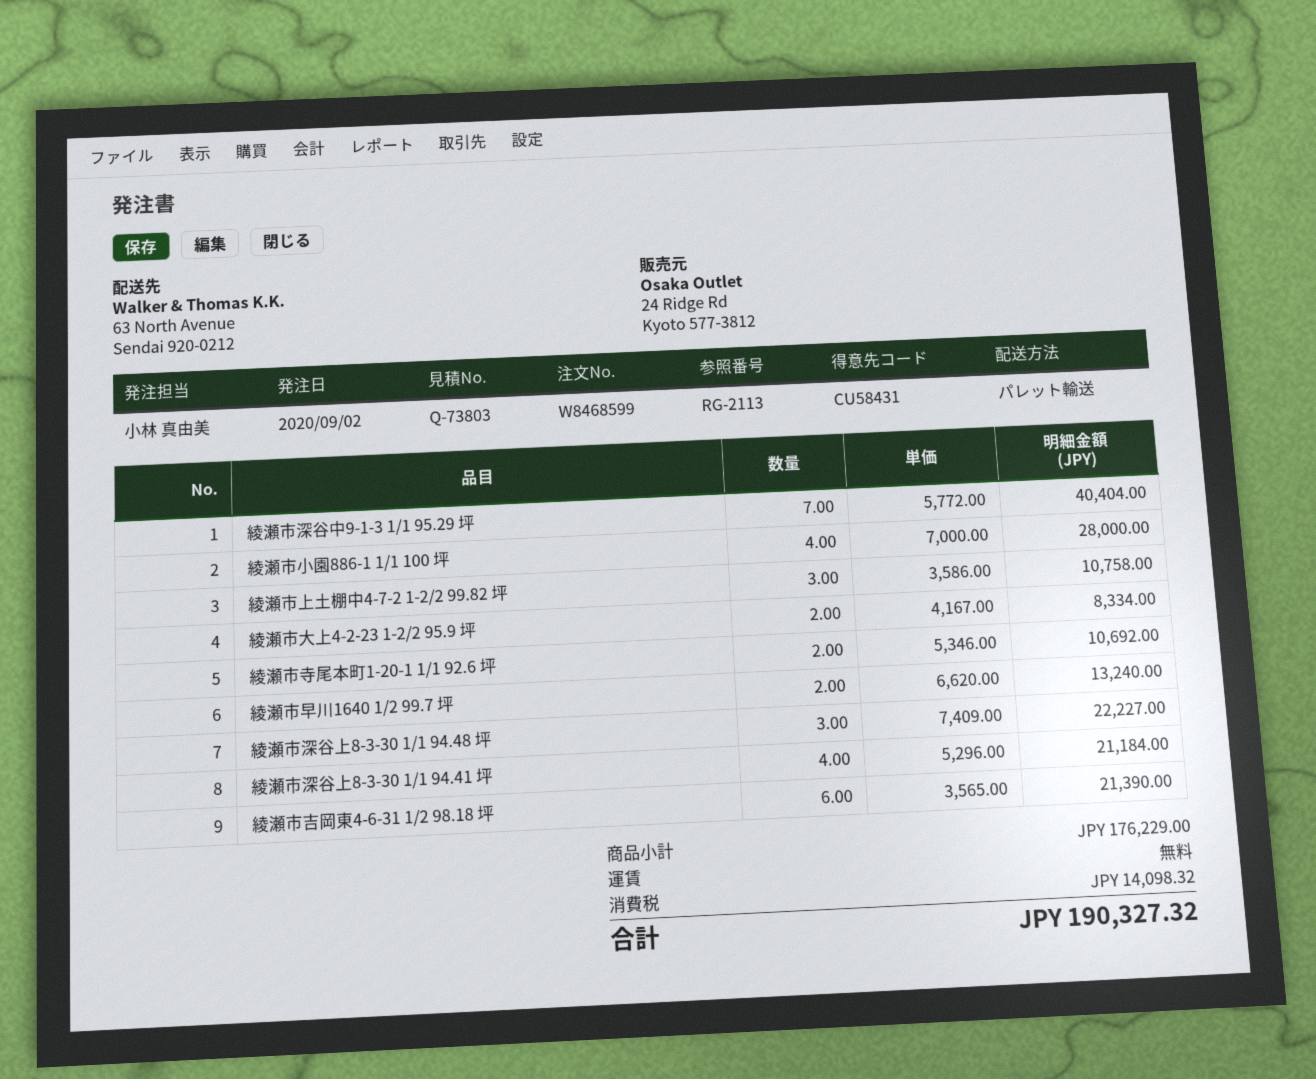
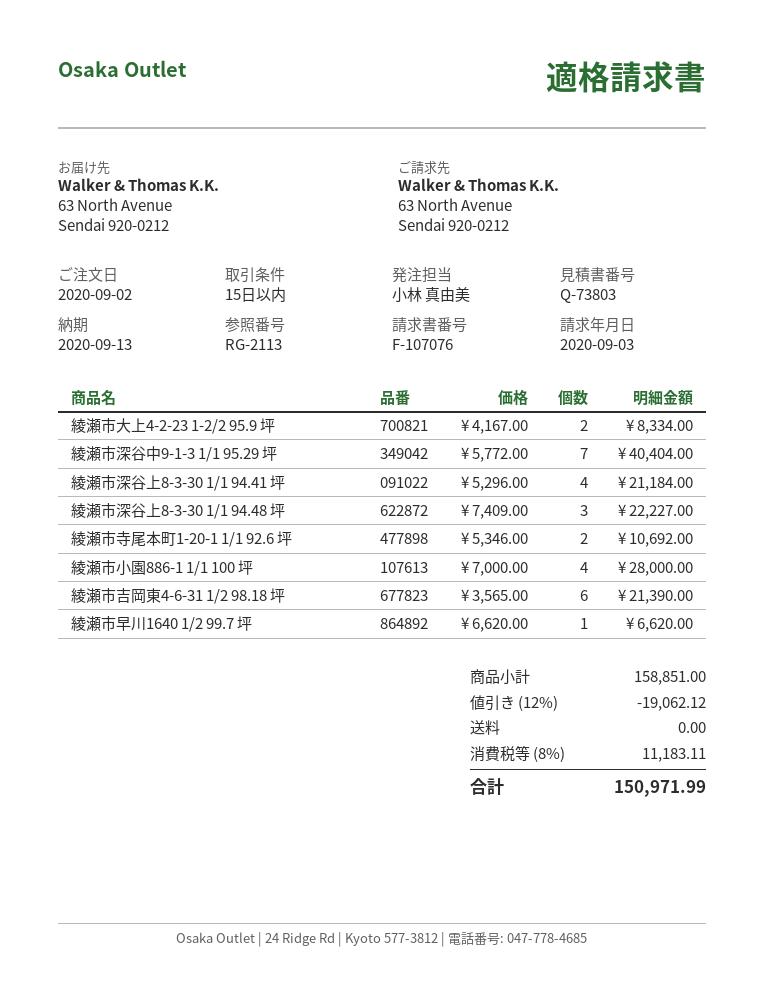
綾瀬市上土棚中4-7-2 1-2/2 99.82 坪: 3 x 3586.00 = 10758.00 -> none
綾瀬市早川1640 1/2 99.7 坪: 2 x 6620.00 = 13240.00 -> 1 x 6620.00 = 6620.00
subtotal: 176229.00 -> 158851.00
discount: none -> 12% = 19062.12
tax: 14098.32 -> 11183.11
total: 190327.32 -> 150971.99

